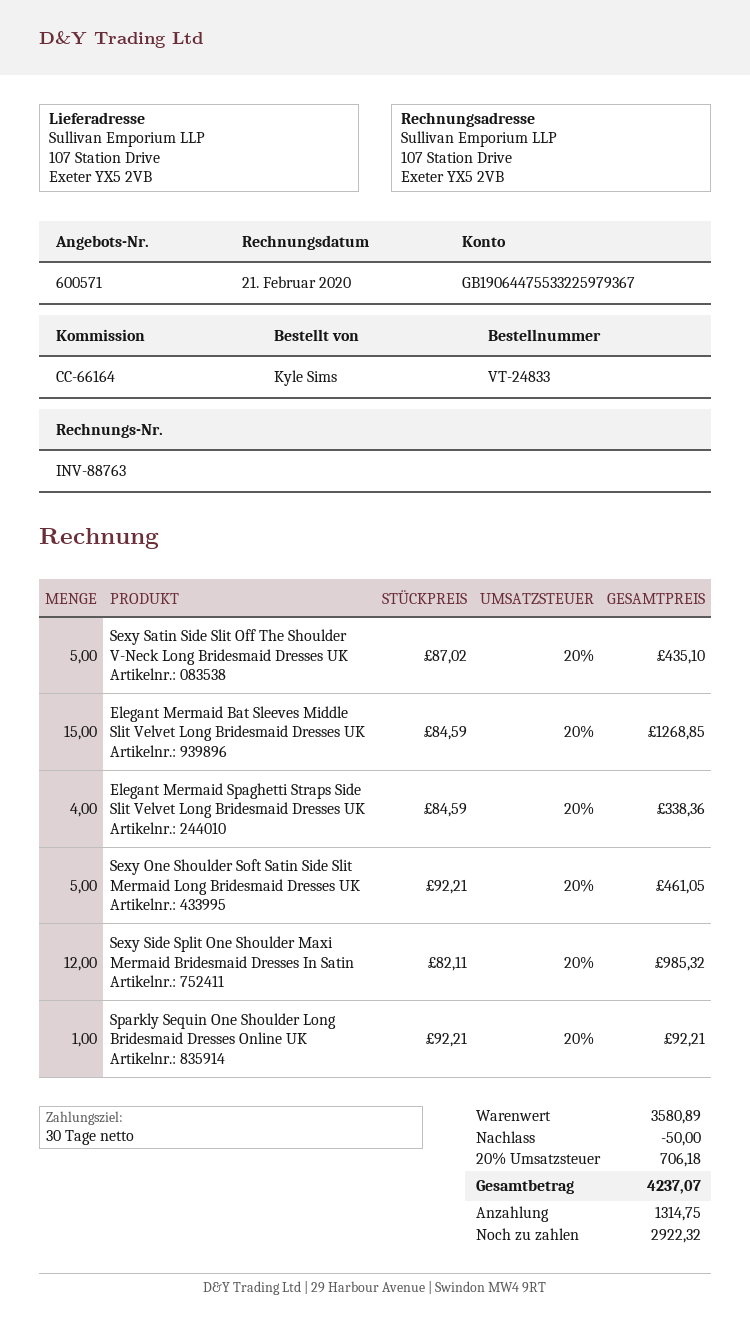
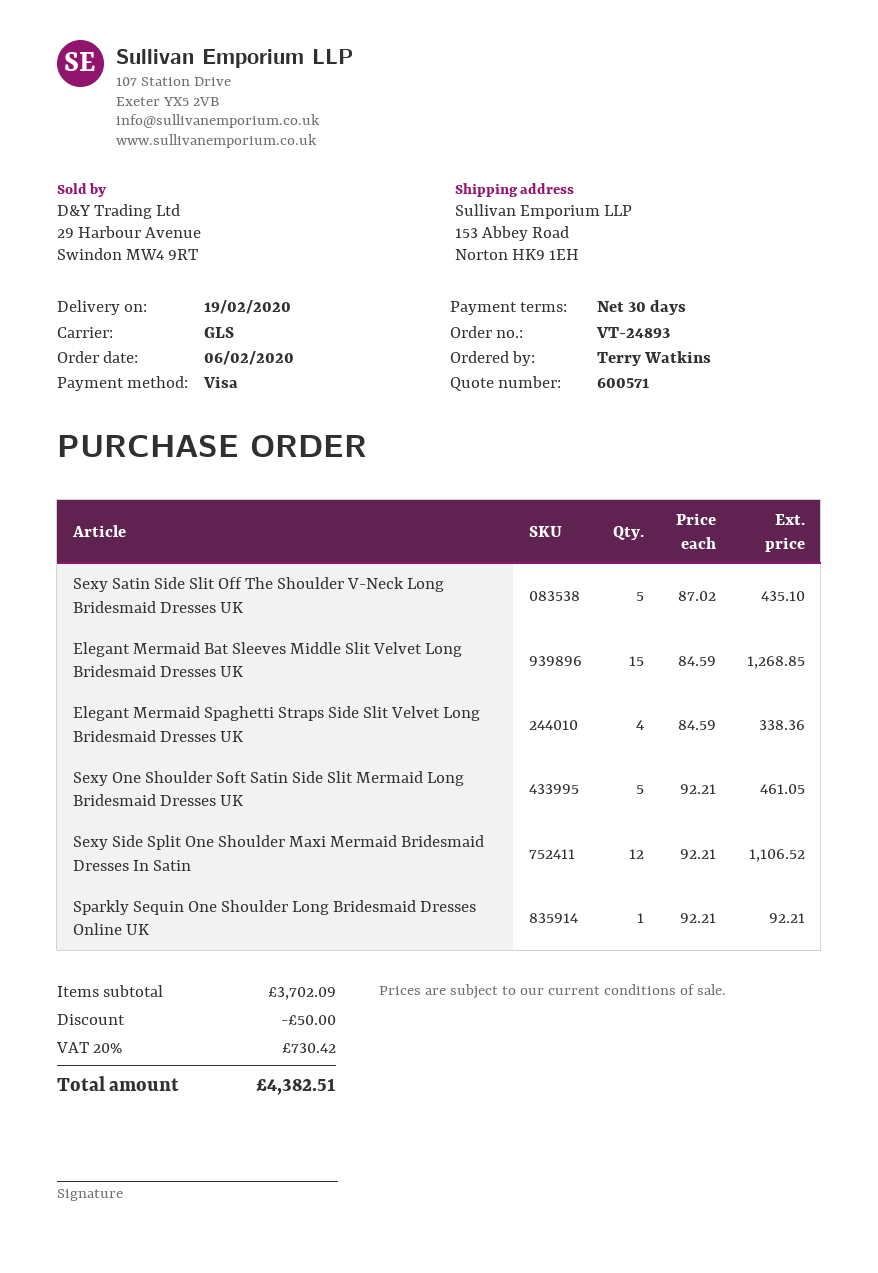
order number: VT-24833 -> VT-24893
ordered by: Kyle Sims -> Terry Watkins
ship to: 107 Station Drive, Exeter YX5 2VB -> 153 Abbey Road, Norton HK9 1EH
Sexy Side Split One Shoulder Maxi Mermaid Bridesmaid Dresses In Satin: 12 x 82.11 = 985.32 -> 12 x 92.21 = 1106.52
subtotal: 3580.89 -> 3702.09
tax: 20% = 706.18 -> 20% = 730.42
total: 4237.07 -> 4382.51

